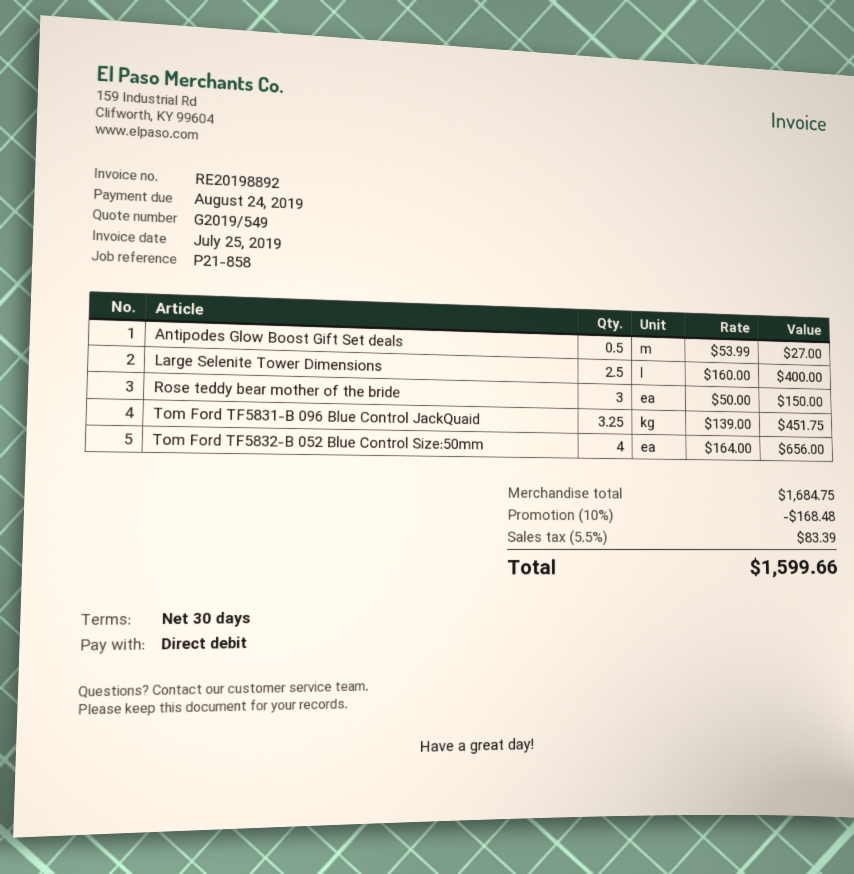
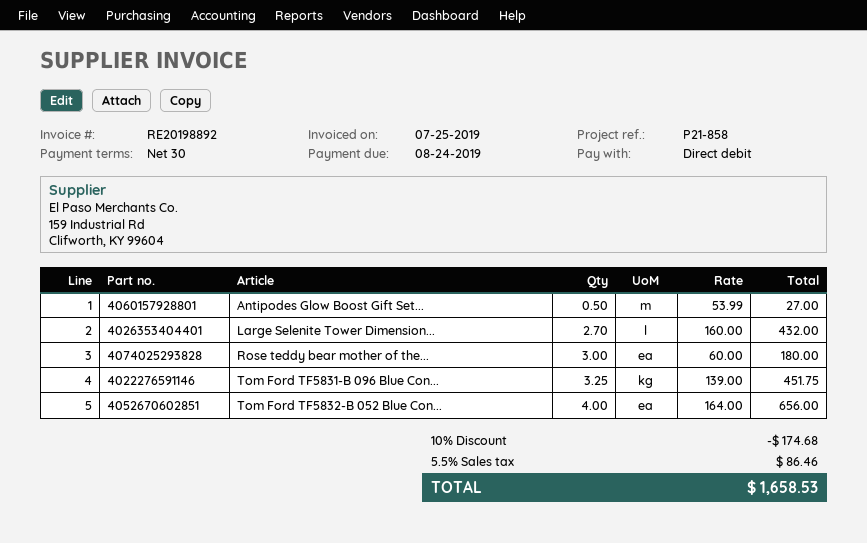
Large Selenite Tower Dimensions: 2.5 x 160.00 = 400.00 -> 2.7 x 160.00 = 432.00
Rose teddy bear mother of the bride: 3 x 50.00 = 150.00 -> 3 x 60.00 = 180.00
discount: 10% = 168.48 -> 10% = 174.68
tax: 5.5% = 83.39 -> 5.5% = 86.46
total: 1599.66 -> 1658.53

